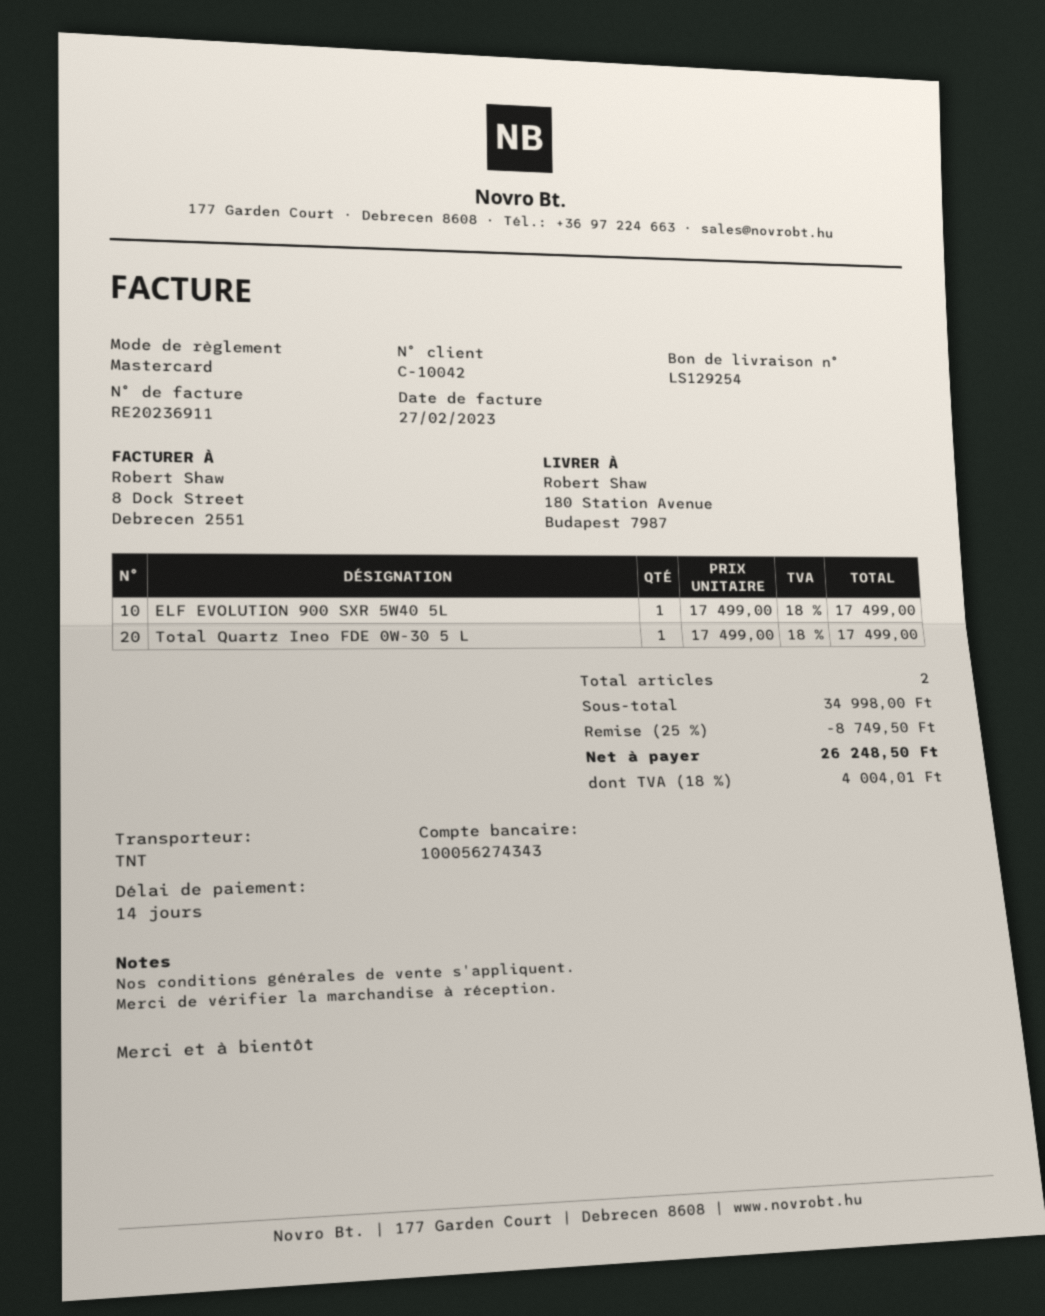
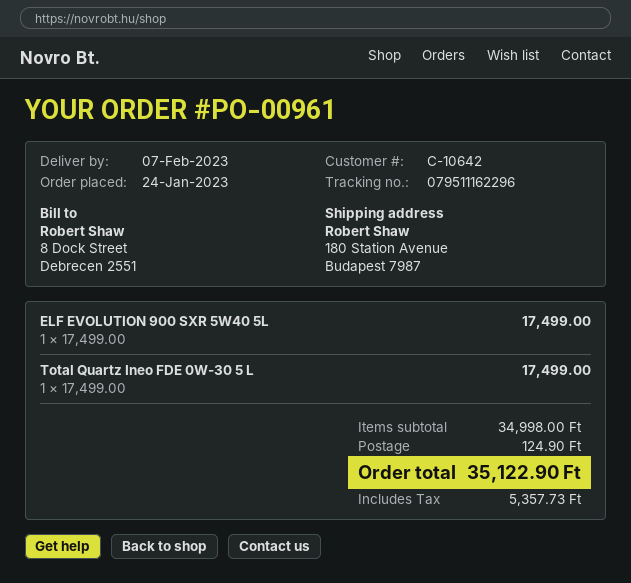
customer number: C-10042 -> C-10642
discount: 25% = 8749.50 -> none
shipping: none -> 124.90
tax: 4004.01 -> 5357.73
total: 26248.50 -> 35122.90

